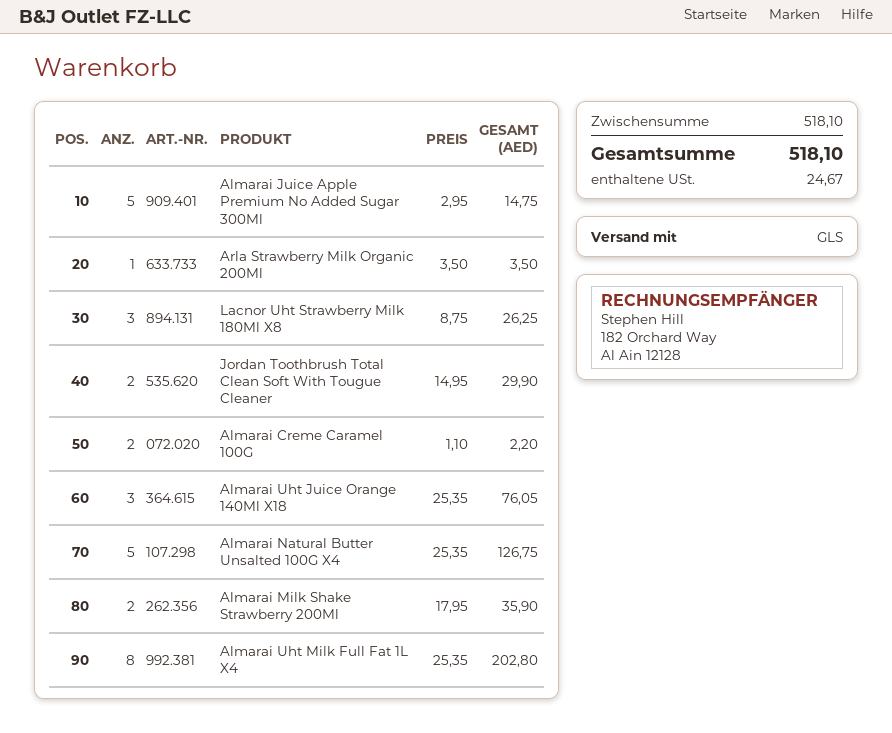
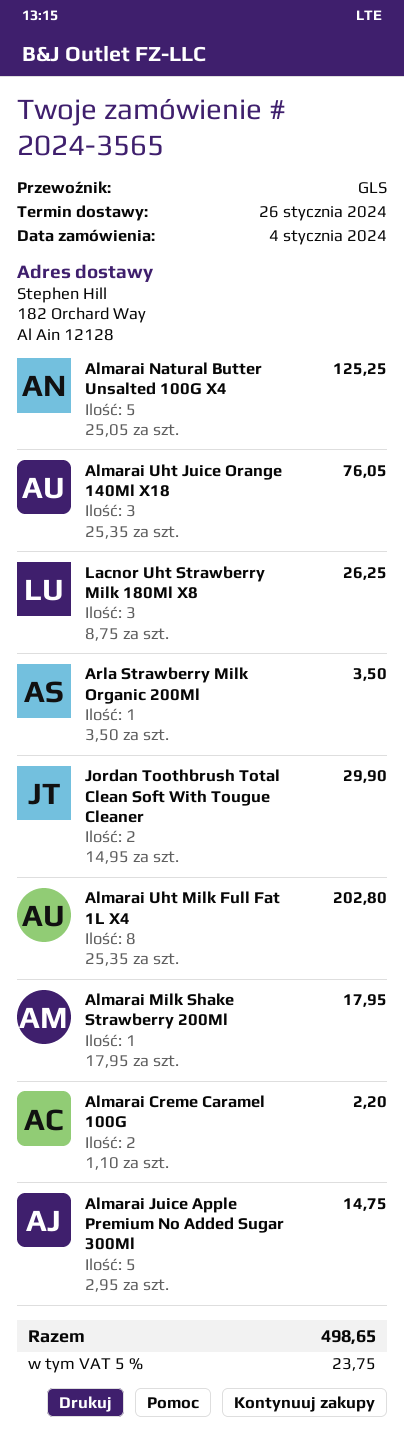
Almarai Natural Butter Unsalted 100G X4: 5 x 25.35 = 126.75 -> 5 x 25.05 = 125.25
Almarai Milk Shake Strawberry 200Ml: 2 x 17.95 = 35.90 -> 1 x 17.95 = 17.95
tax: 24.67 -> 23.75
total: 518.10 -> 498.65

